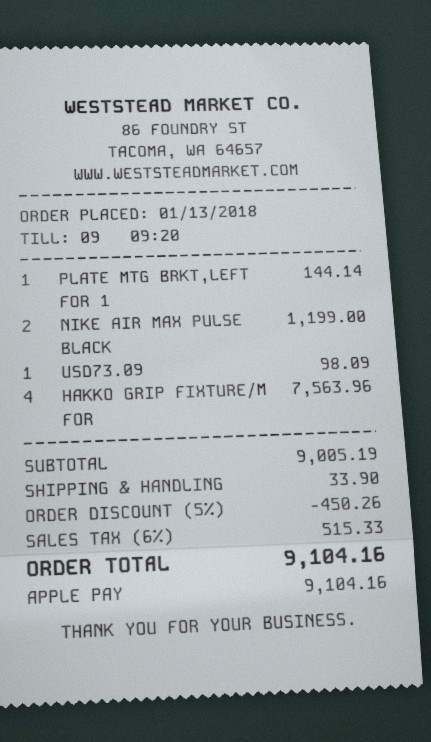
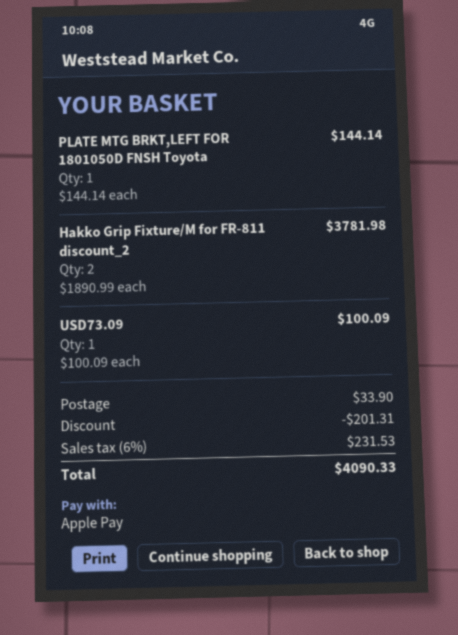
NIKE AIR MAX PULSE BLACK: 2 for 1199.00 -> none
USD73.09: 1 for 98.09 -> 1 for 100.09
HAKKO GRIP FIXTURE/M FOR: 4 for 7563.96 -> 2 for 3781.98
discount: 450.26 -> 201.31
tax: 6% = 515.33 -> 6% = 231.53
total: 9104.16 -> 4090.33

